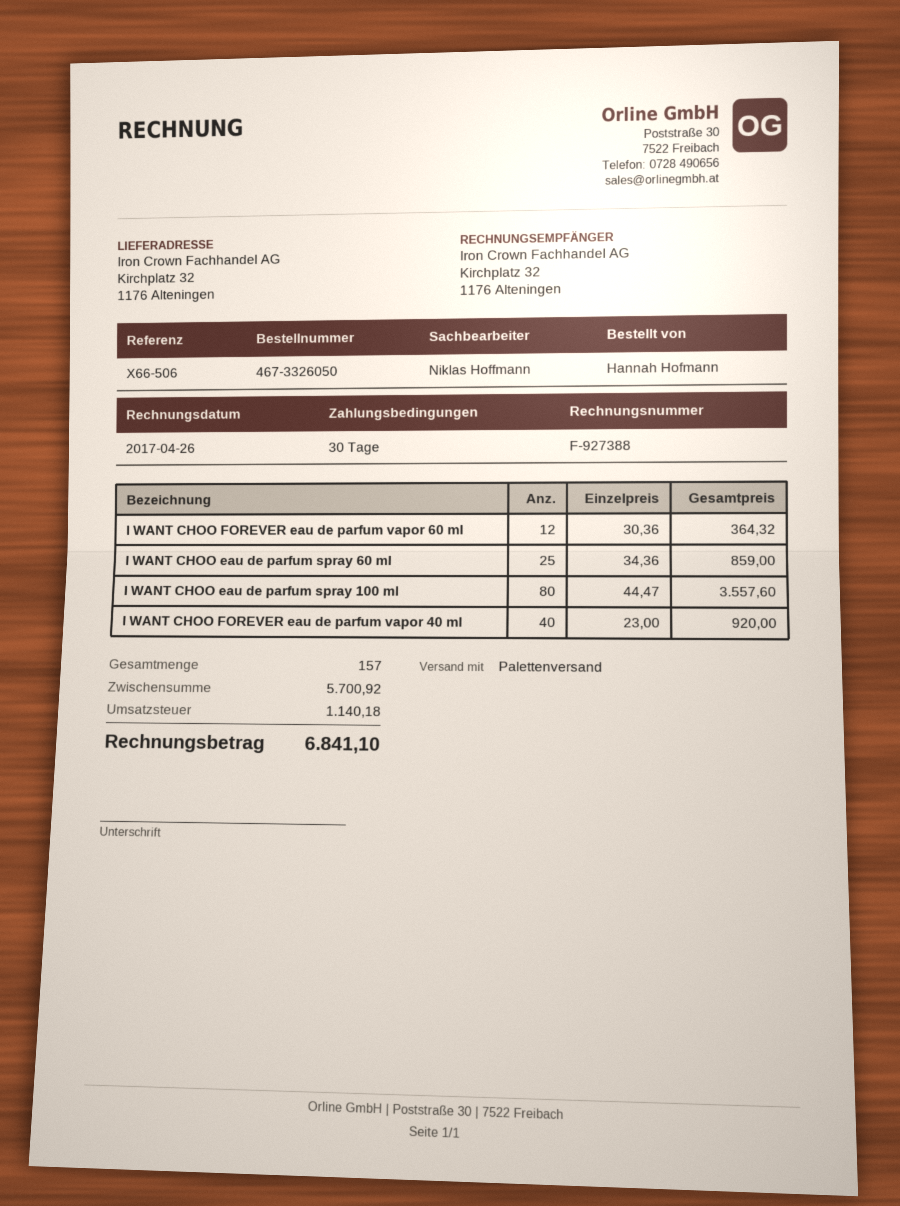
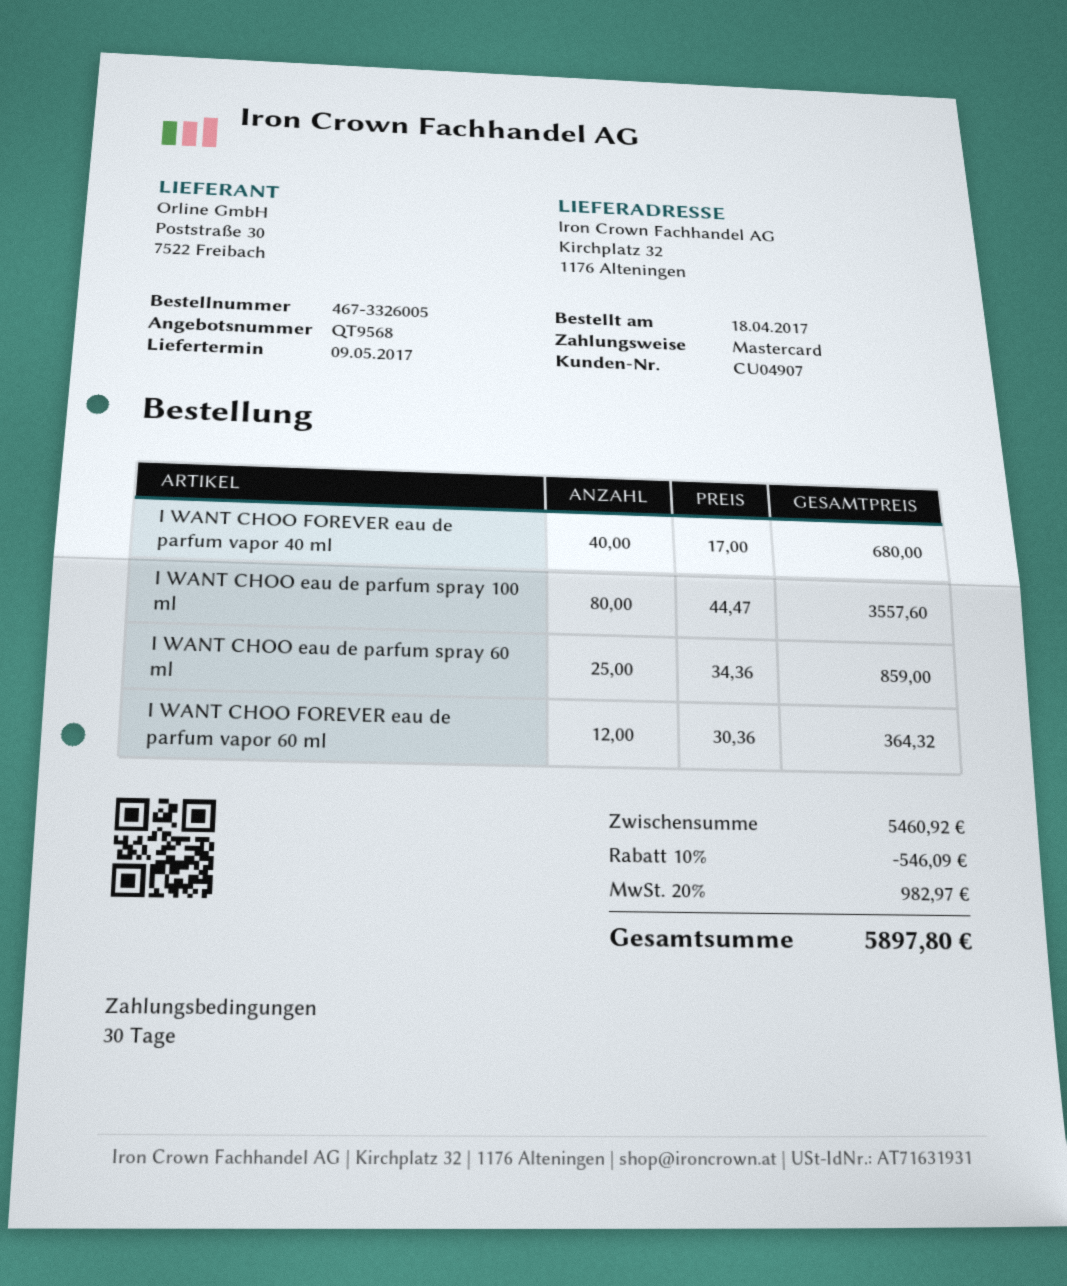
order number: 467-3326050 -> 467-3326005
I WANT CHOO FOREVER eau de parfum vapor 40 ml: 40 x 23.00 = 920.00 -> 40 x 17.00 = 680.00
subtotal: 5700.92 -> 5460.92
discount: none -> 10% = 546.09
tax: 1140.18 -> 982.97
total: 6841.10 -> 5897.80

